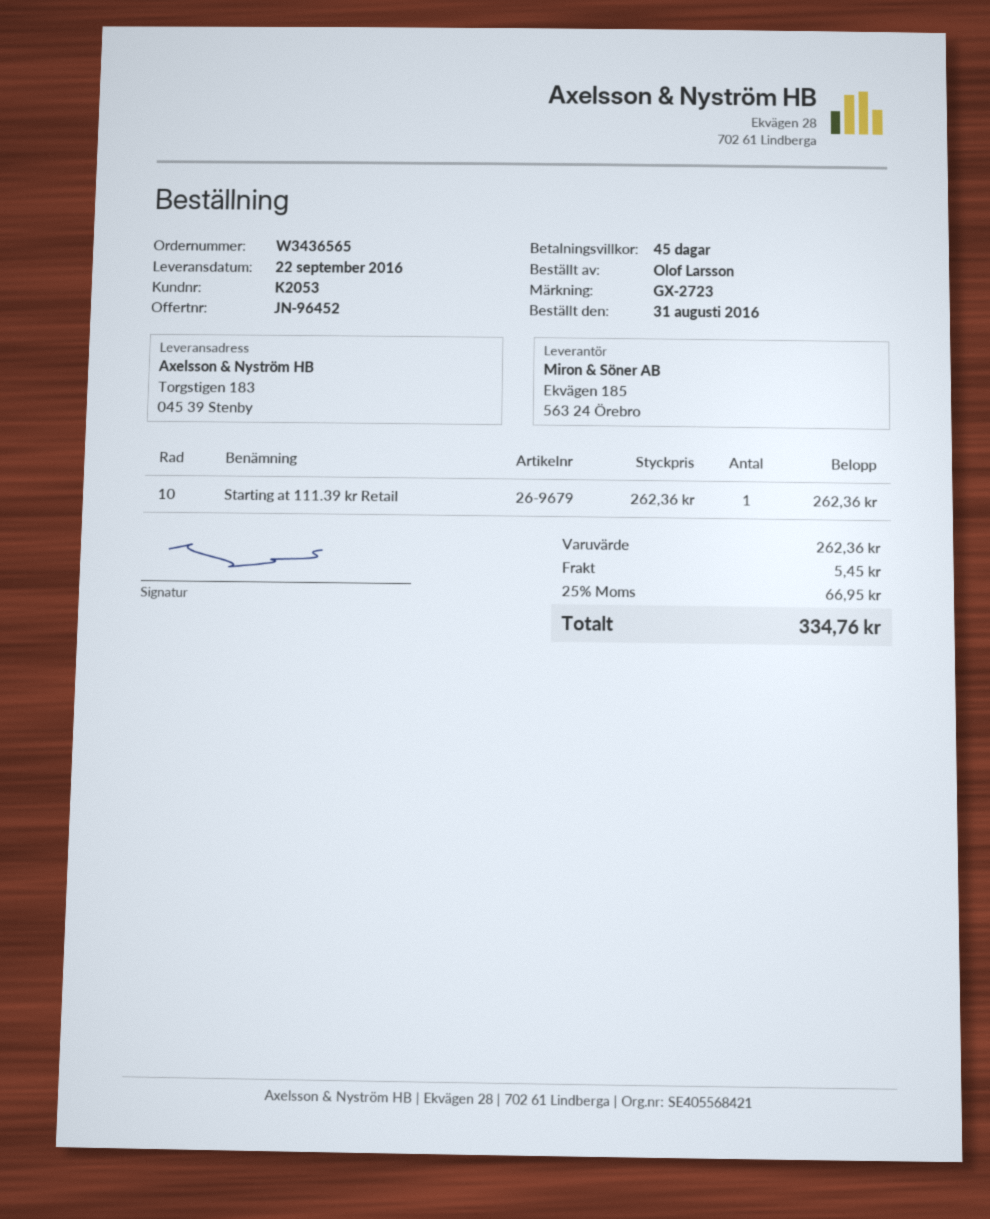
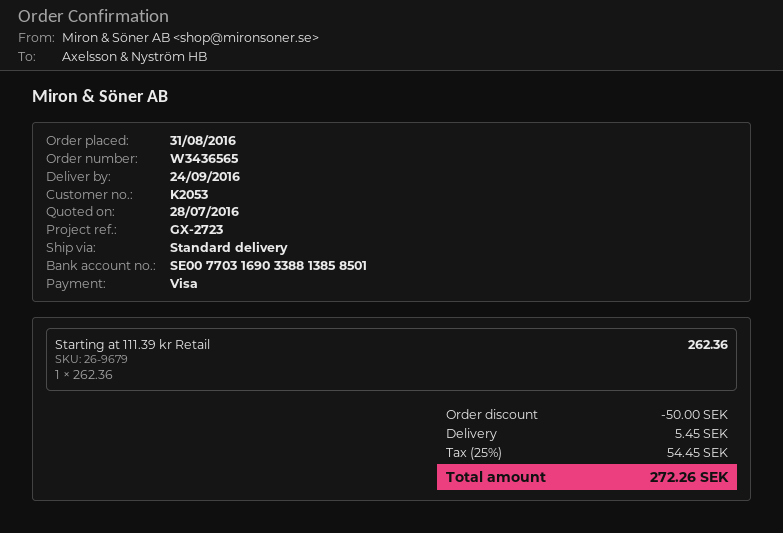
delivery date: 2016-09-22 -> 2016-09-24
discount: none -> 50.00
tax: 25% = 66.95 -> 25% = 54.45
total: 334.76 -> 272.26

